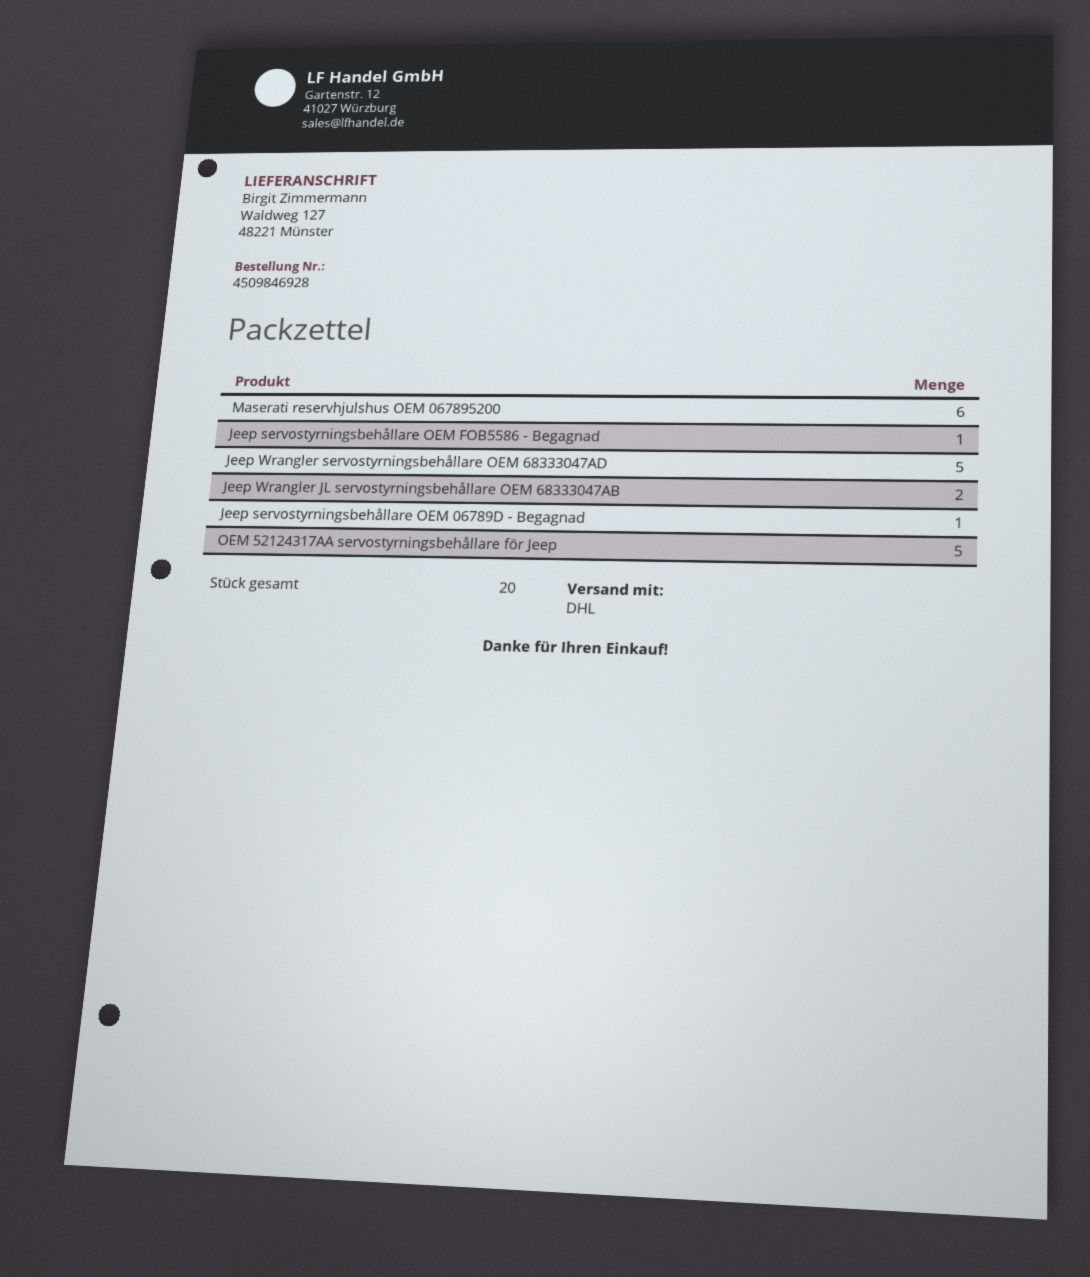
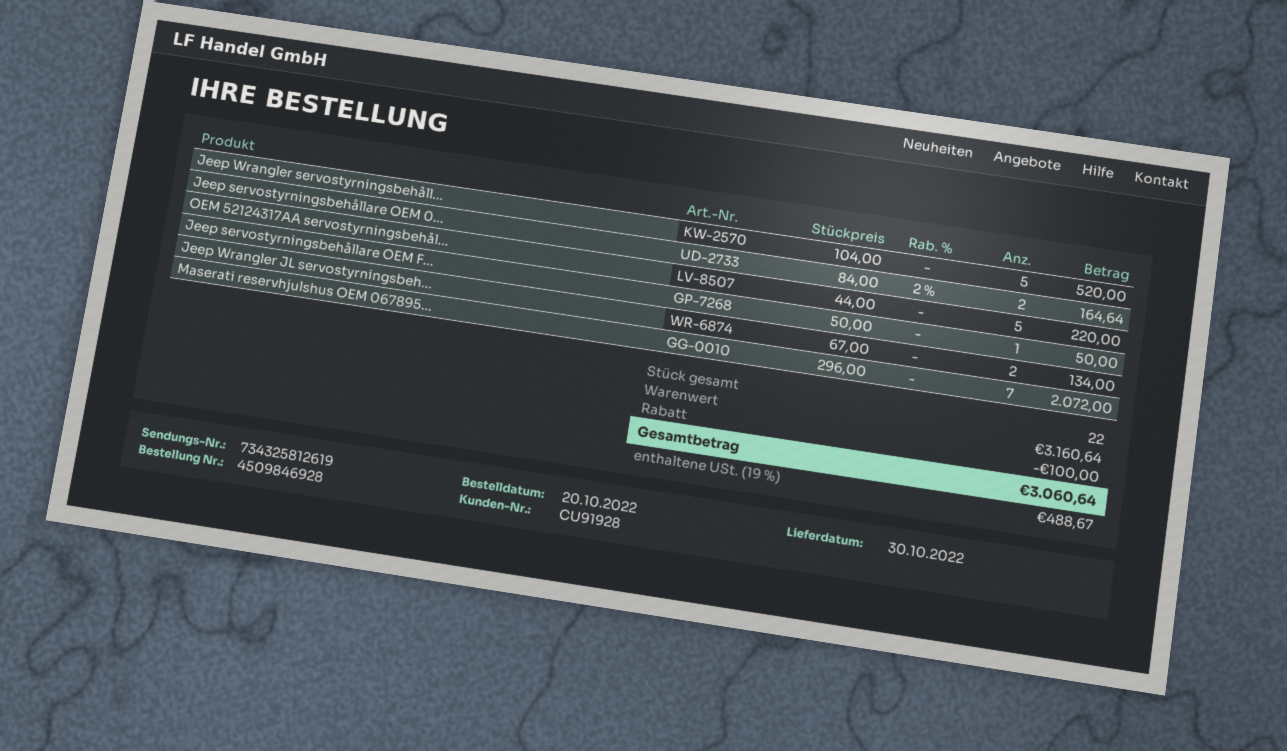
Maserati reservhjulshus OEM 067895200: 6 -> 7
Jeep servostyrningsbehållare OEM 06789D - Begagnad: 1 -> 2
total quantity: 20 -> 22

